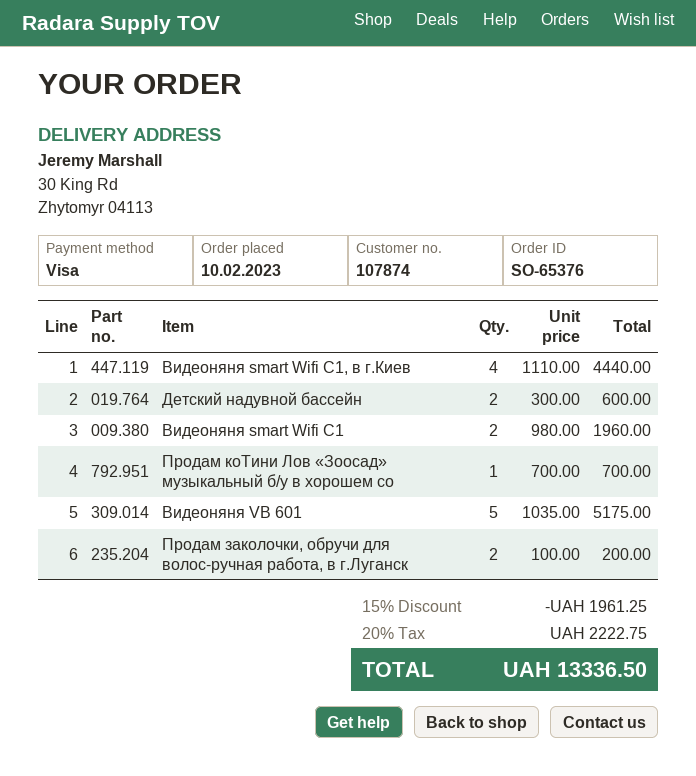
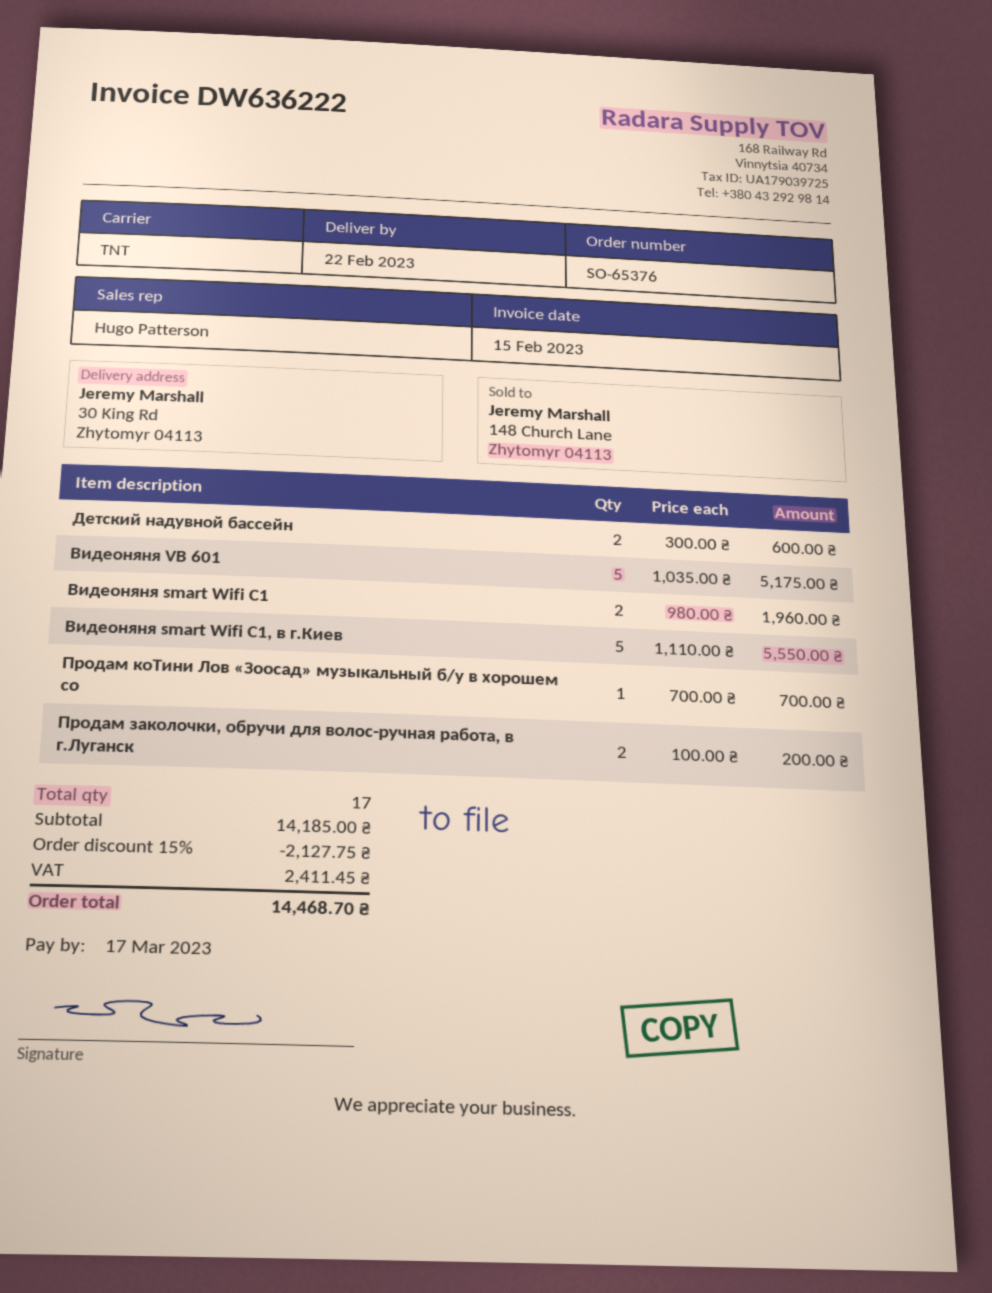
Видеоняня smart Wifi C1, в г.Киев: 4 x 1110.00 = 4440.00 -> 5 x 1110.00 = 5550.00
discount: 15% = 1961.25 -> 15% = 2127.75
tax: 2222.75 -> 2411.45
total: 13336.50 -> 14468.70

